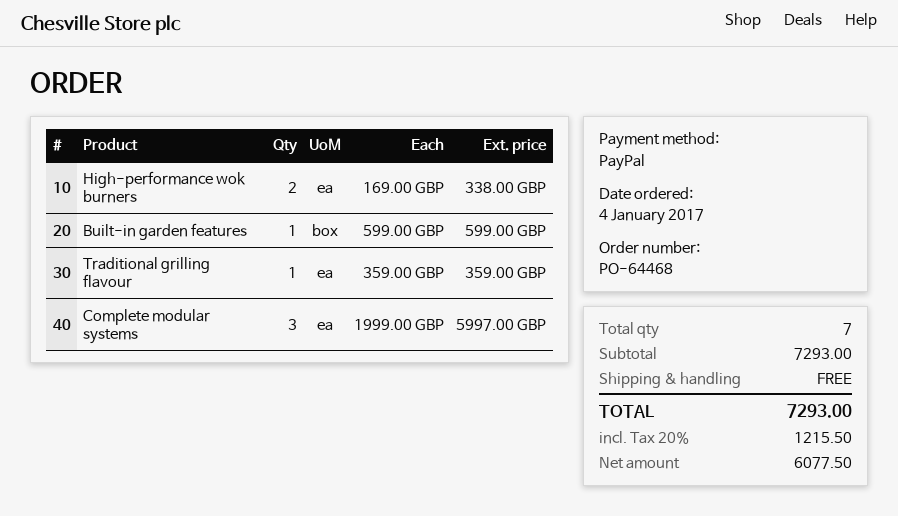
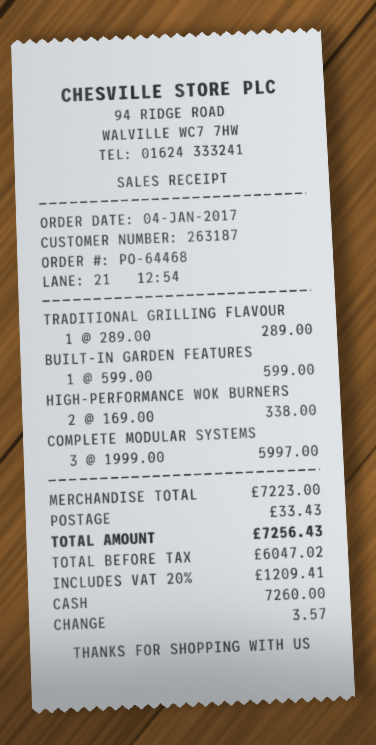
payment method: PayPal -> cash
Traditional grilling flavour: 1 x 359.00 = 359.00 -> 1 x 289.00 = 289.00
subtotal: 7293.00 -> 7223.00
shipping: 0.00 -> 33.43
net: 6077.50 -> 6047.02
tax: 20% = 1215.50 -> 20% = 1209.41
total: 7293.00 -> 7256.43

